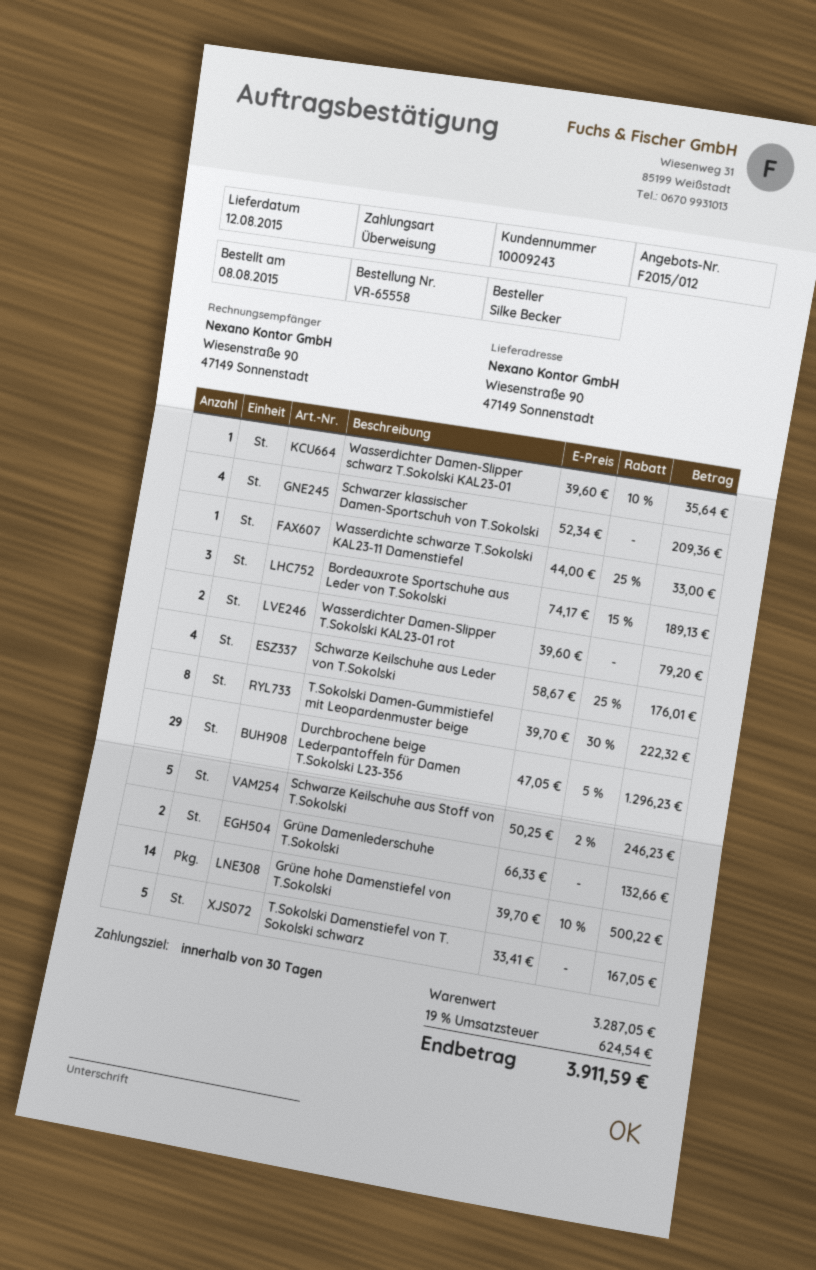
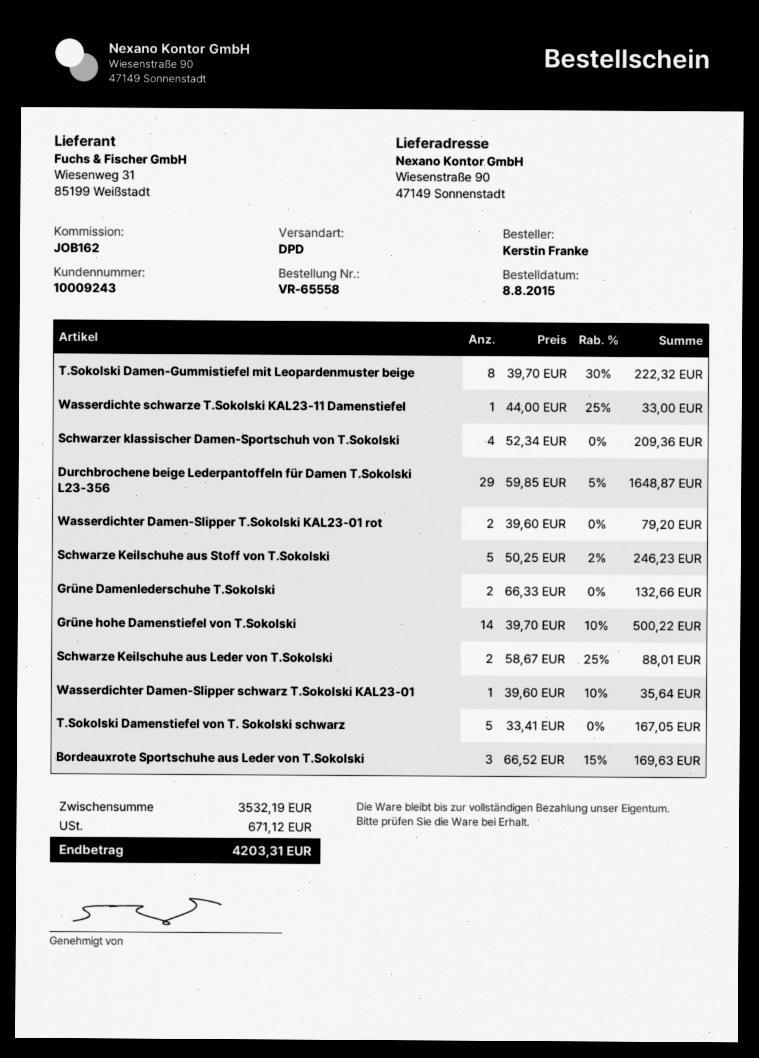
ordered by: Silke Becker -> Kerstin Franke
Bordeauxrote Sportschuhe aus Leder von T.Sokolski: 3 x 74.17 - 15% = 189.13 -> 3 x 66.52 - 15% = 169.63
Schwarze Keilschuhe aus Leder von T.Sokolski: 4 x 58.67 - 25% = 176.01 -> 2 x 58.67 - 25% = 88.01
Durchbrochene beige Lederpantoffeln für Damen T.Sokolski L23-356: 29 x 47.05 - 5% = 1296.23 -> 29 x 59.85 - 5% = 1648.87
subtotal: 3287.05 -> 3532.19
tax: 624.54 -> 671.12
total: 3911.59 -> 4203.31

